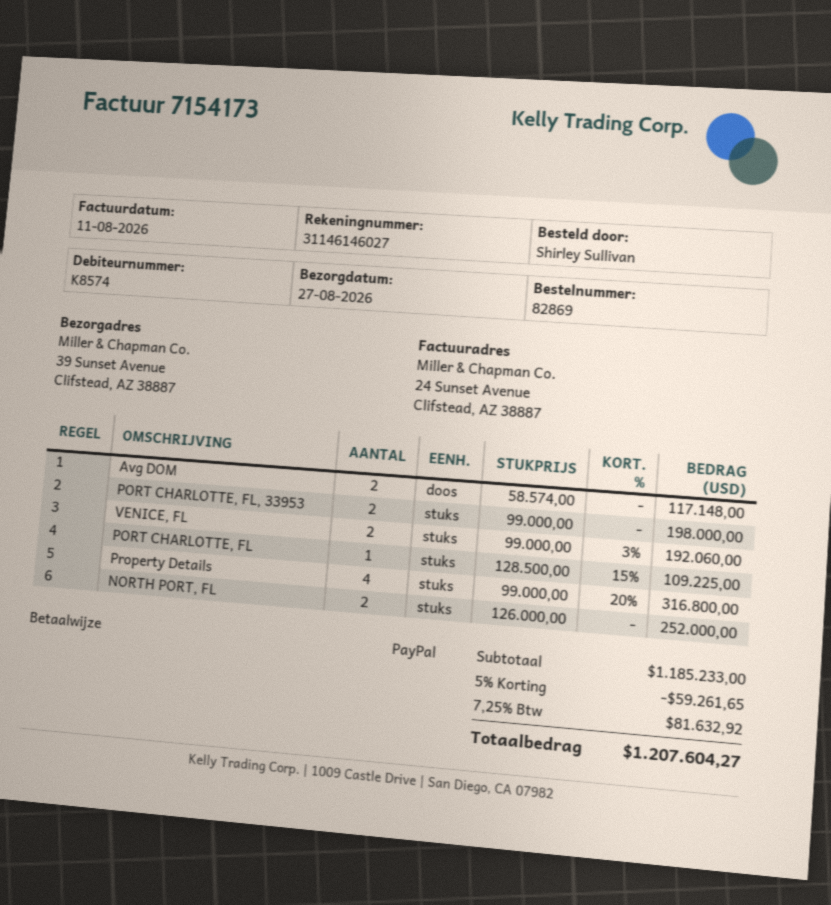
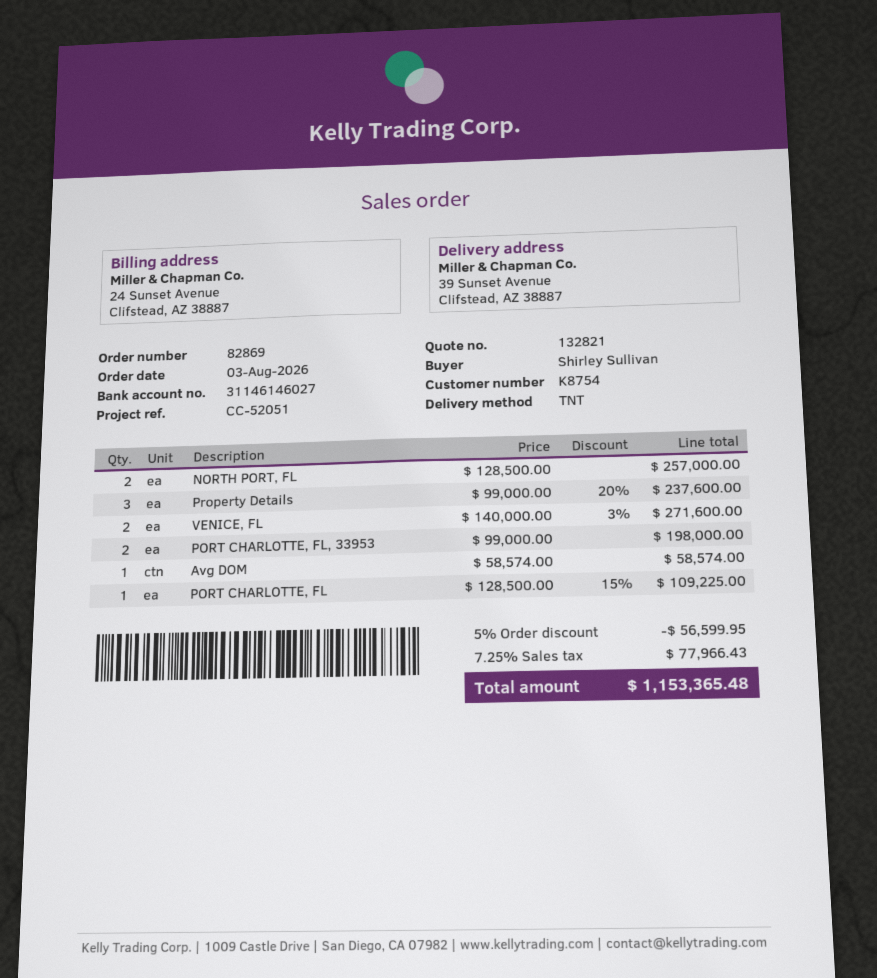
customer number: K8574 -> K8754
Avg DOM: 2 x 58574.00 = 117148.00 -> 1 x 58574.00 = 58574.00
VENICE, FL: 2 x 99000.00 - 3% = 192060.00 -> 2 x 140000.00 - 3% = 271600.00
Property Details: 4 x 99000.00 - 20% = 316800.00 -> 3 x 99000.00 - 20% = 237600.00
NORTH PORT, FL: 2 x 126000.00 = 252000.00 -> 2 x 128500.00 = 257000.00
discount: 5% = 59261.65 -> 5% = 56599.95
tax: 7.25% = 81632.92 -> 7.25% = 77966.43
total: 1207604.27 -> 1153365.48

